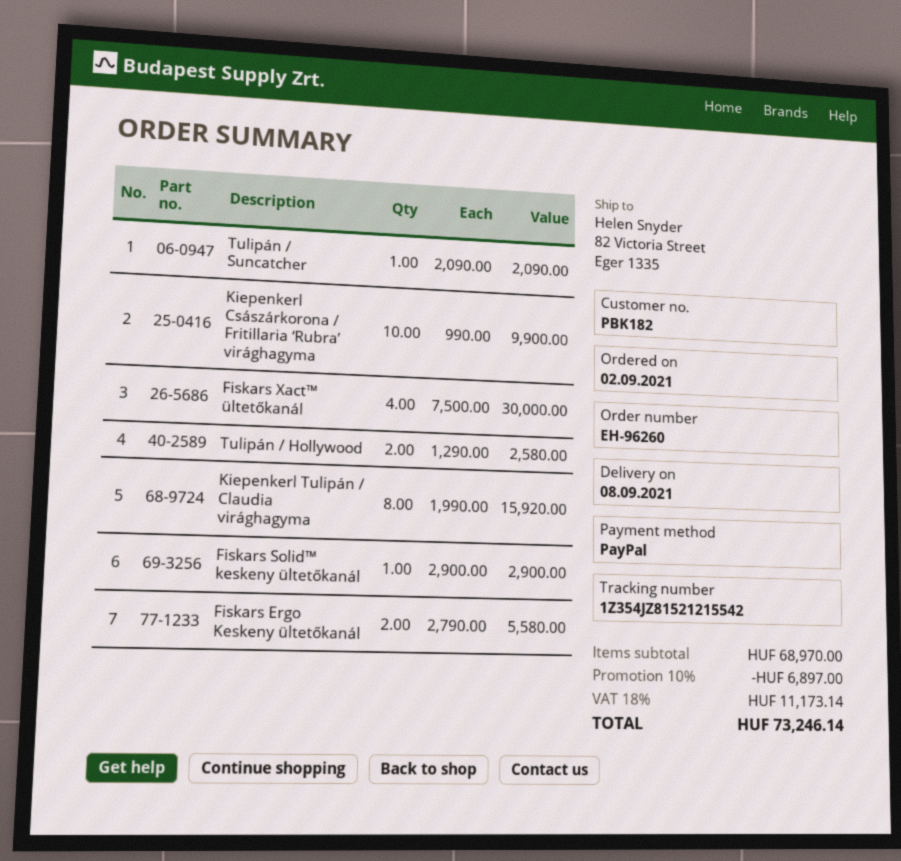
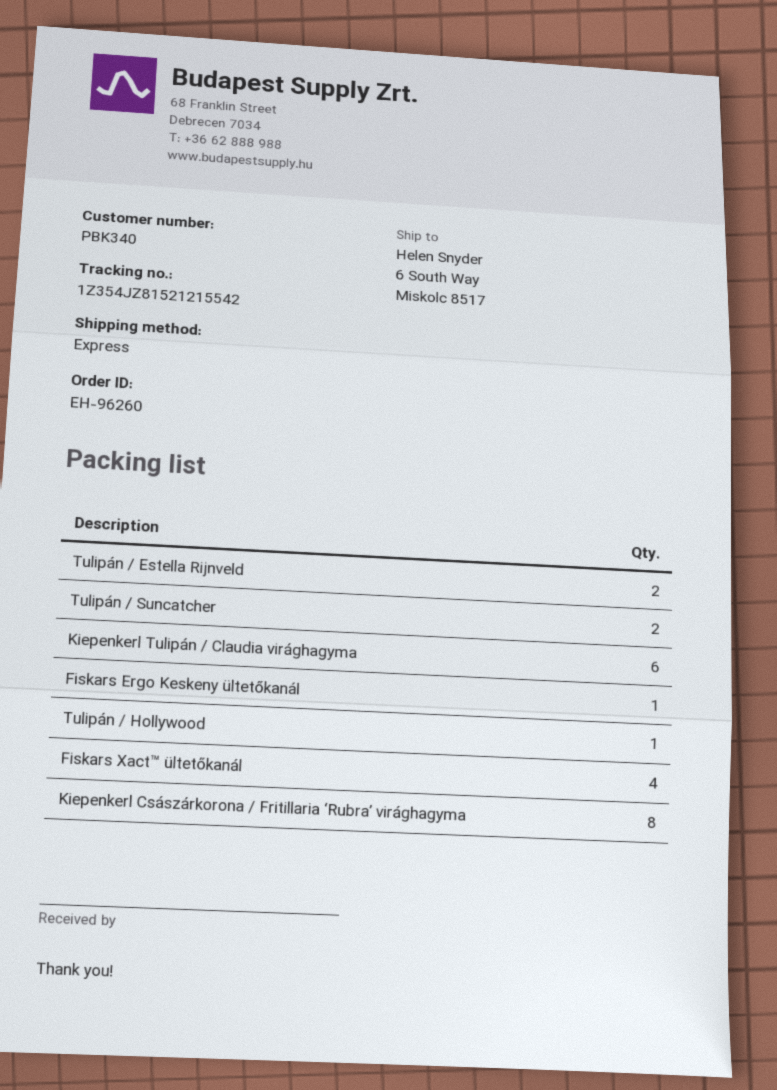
customer number: PBK182 -> PBK340
ship to: 82 Victoria Street, Eger 1335 -> 6 South Way, Miskolc 8517
Tulipán / Suncatcher: 1 -> 2
Kiepenkerl Császárkorona / Fritillaria ‘Rubra’ virághagyma: 10 -> 8
Tulipán / Hollywood: 2 -> 1
Kiepenkerl Tulipán / Claudia virághagyma: 8 -> 6
Fiskars Solid™ keskeny ültetőkanál: 1 -> none
Fiskars Ergo Keskeny ültetőkanál: 2 -> 1
Tulipán / Estella Rijnveld: none -> 2

